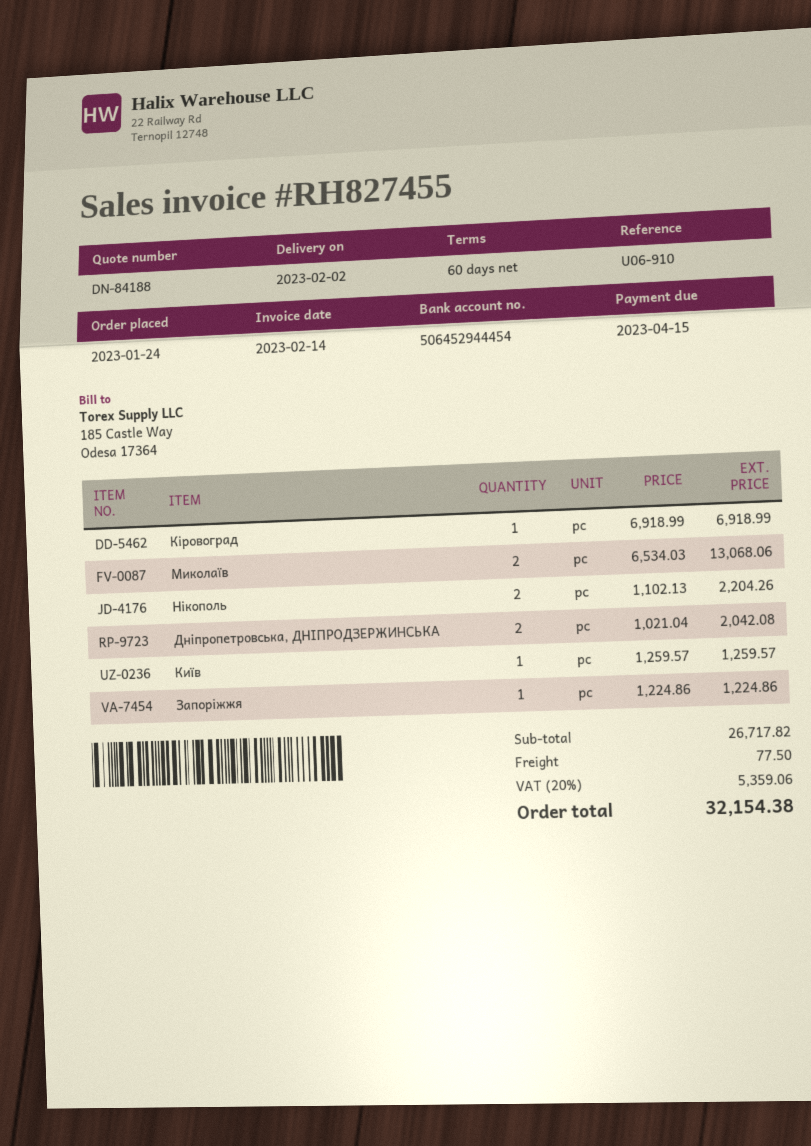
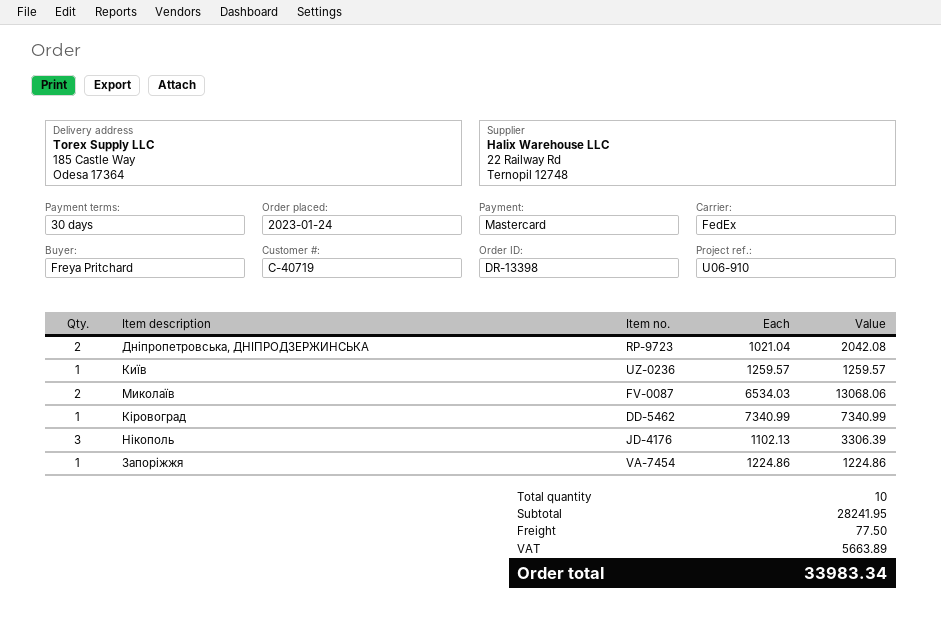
payment terms: 60 days -> 30 days
Кіровоград: 1 x 6918.99 = 6918.99 -> 1 x 7340.99 = 7340.99
Нікополь: 2 x 1102.13 = 2204.26 -> 3 x 1102.13 = 3306.39
subtotal: 26717.82 -> 28241.95
tax: 5359.06 -> 5663.89
total: 32154.38 -> 33983.34

